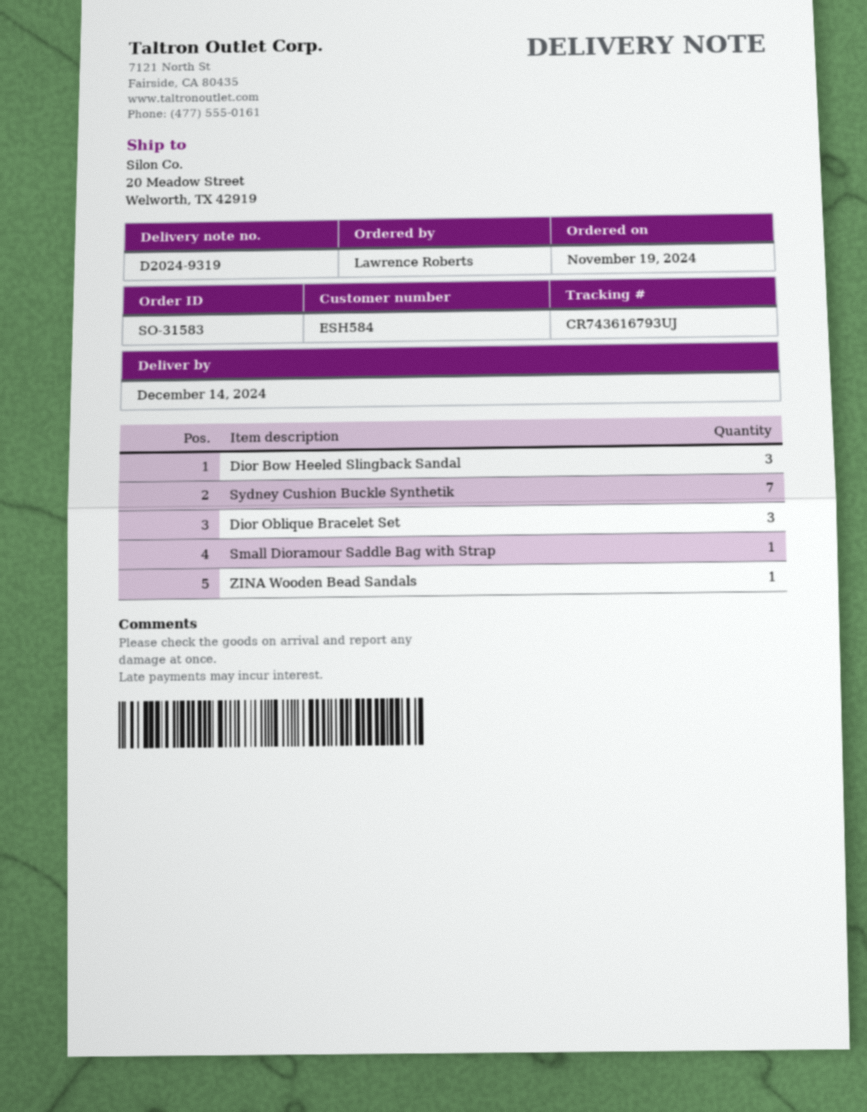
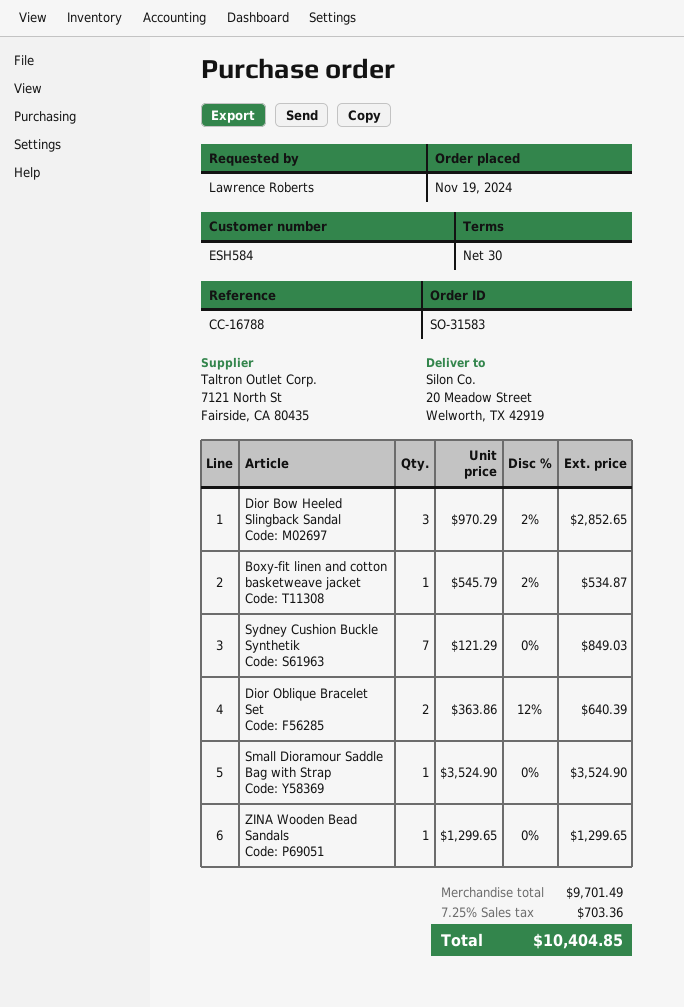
Dior Oblique Bracelet Set: 3 -> 2
Boxy-fit linen and cotton basketweave jacket: none -> 1

